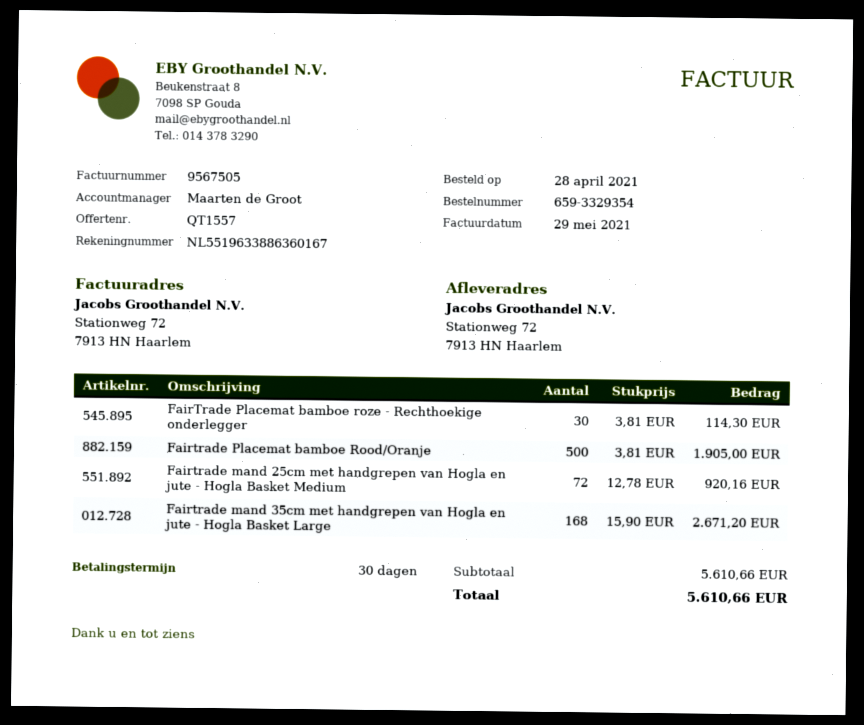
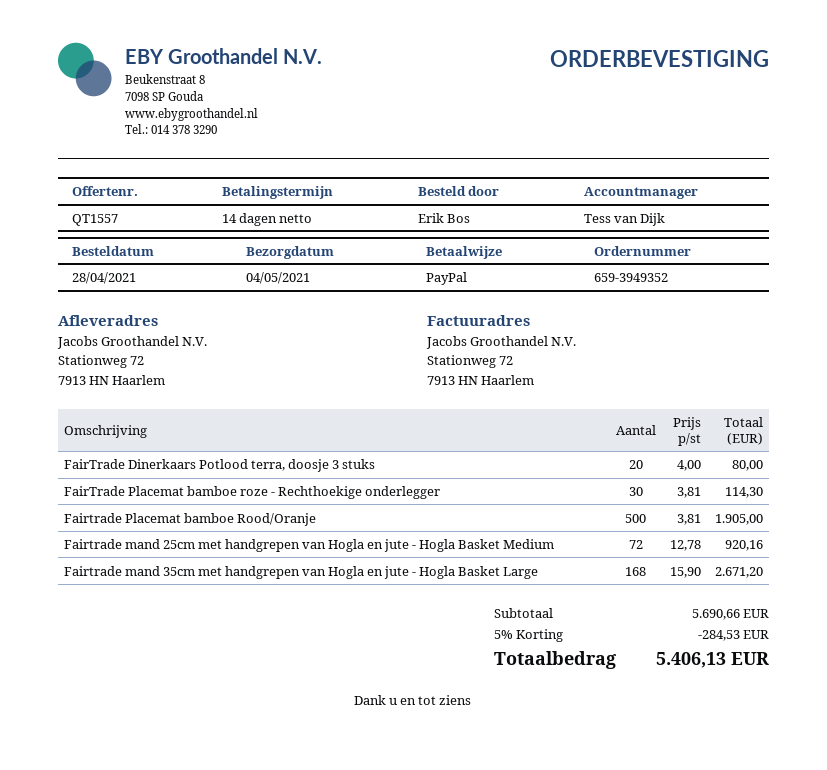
order number: 659-3329354 -> 659-3949352
payment terms: 30 days -> 14 days
sales rep: Maarten de Groot -> Tess van Dijk
FairTrade Dinerkaars Potlood terra, doosje 3 stuks: none -> 20 x 4.00 = 80.00
subtotal: 5610.66 -> 5690.66
discount: none -> 5% = 284.53
total: 5610.66 -> 5406.13

